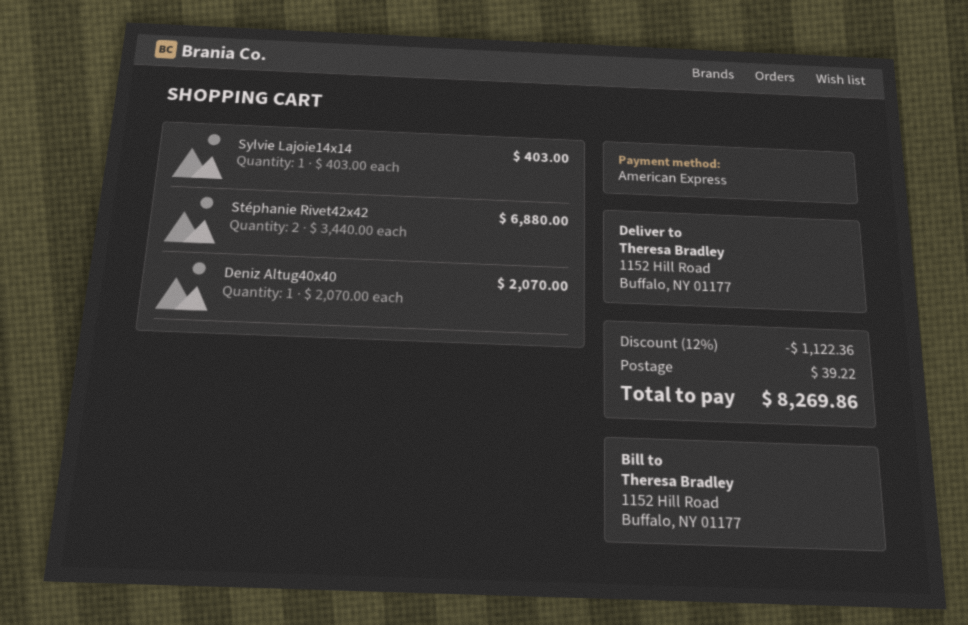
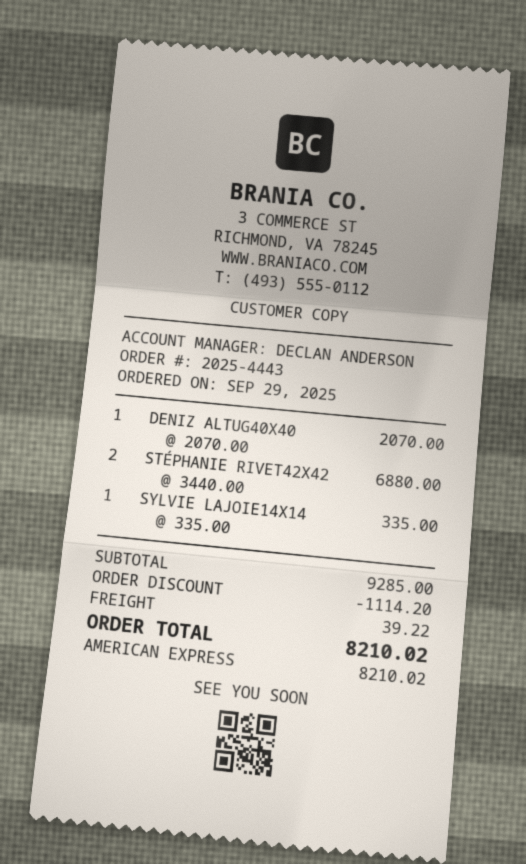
Sylvie Lajoie14x14: 1 x 403.00 = 403.00 -> 1 x 335.00 = 335.00
discount: 1122.36 -> 1114.20
total: 8269.86 -> 8210.02

